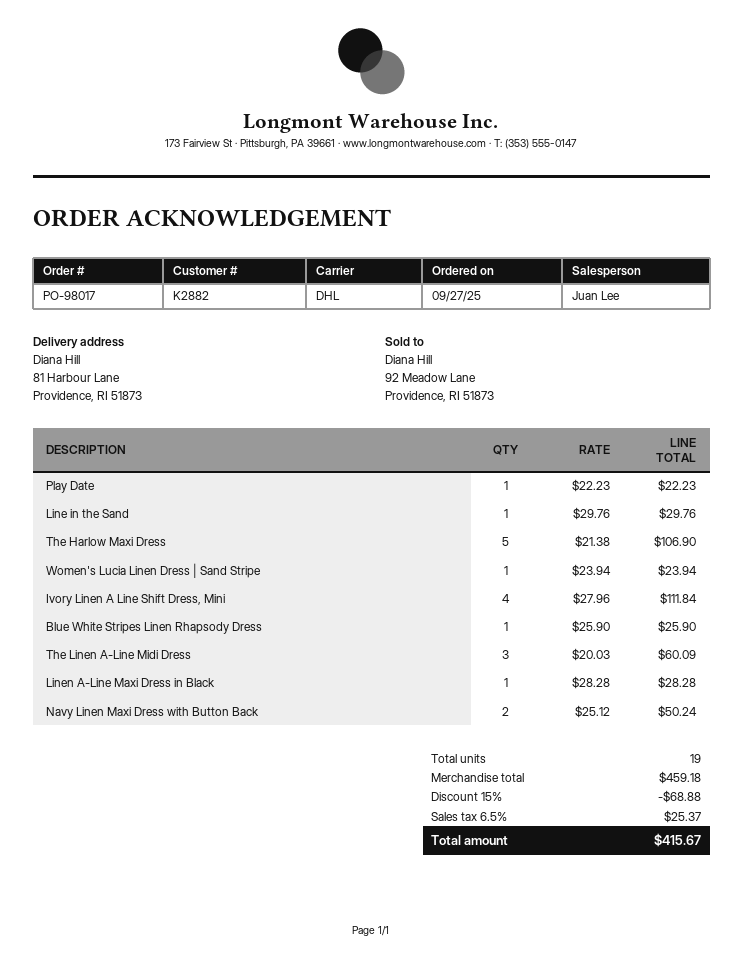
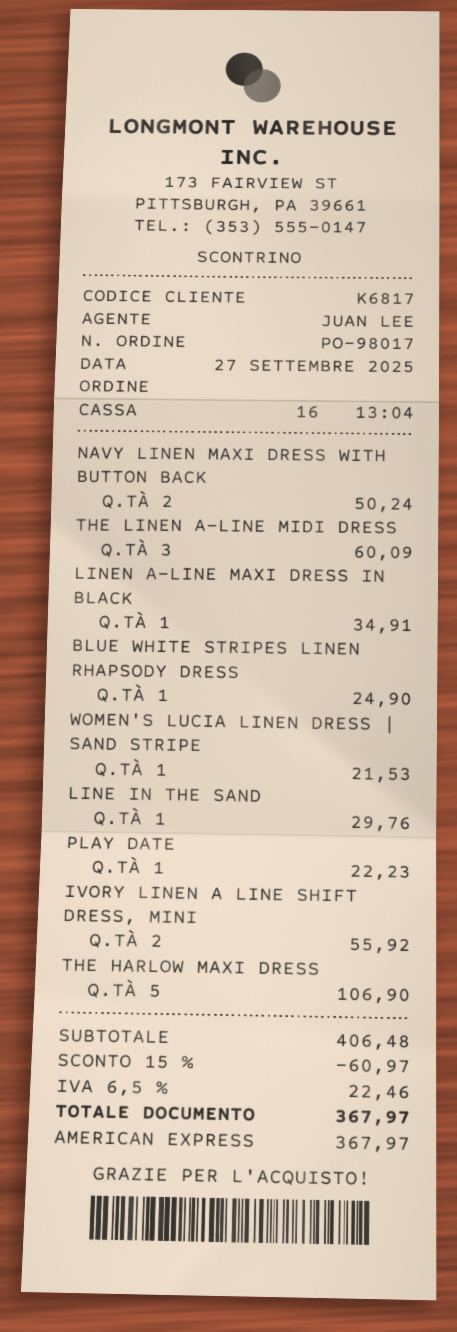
customer number: K2882 -> K6817
Women's Lucia Linen Dress | Sand Stripe: 1 for 23.94 -> 1 for 21.53
Ivory Linen A Line Shift Dress, Mini: 4 for 111.84 -> 2 for 55.92
Blue White Stripes Linen Rhapsody Dress: 1 for 25.90 -> 1 for 24.90
Linen A-Line Maxi Dress in Black: 1 for 28.28 -> 1 for 34.91
subtotal: 459.18 -> 406.48
discount: 15% = 68.88 -> 15% = 60.97
tax: 6.5% = 25.37 -> 6.5% = 22.46
total: 415.67 -> 367.97

